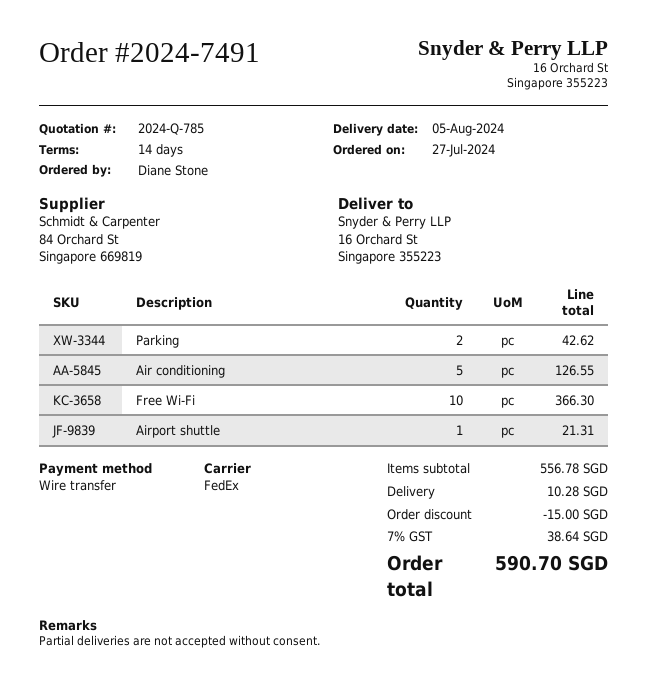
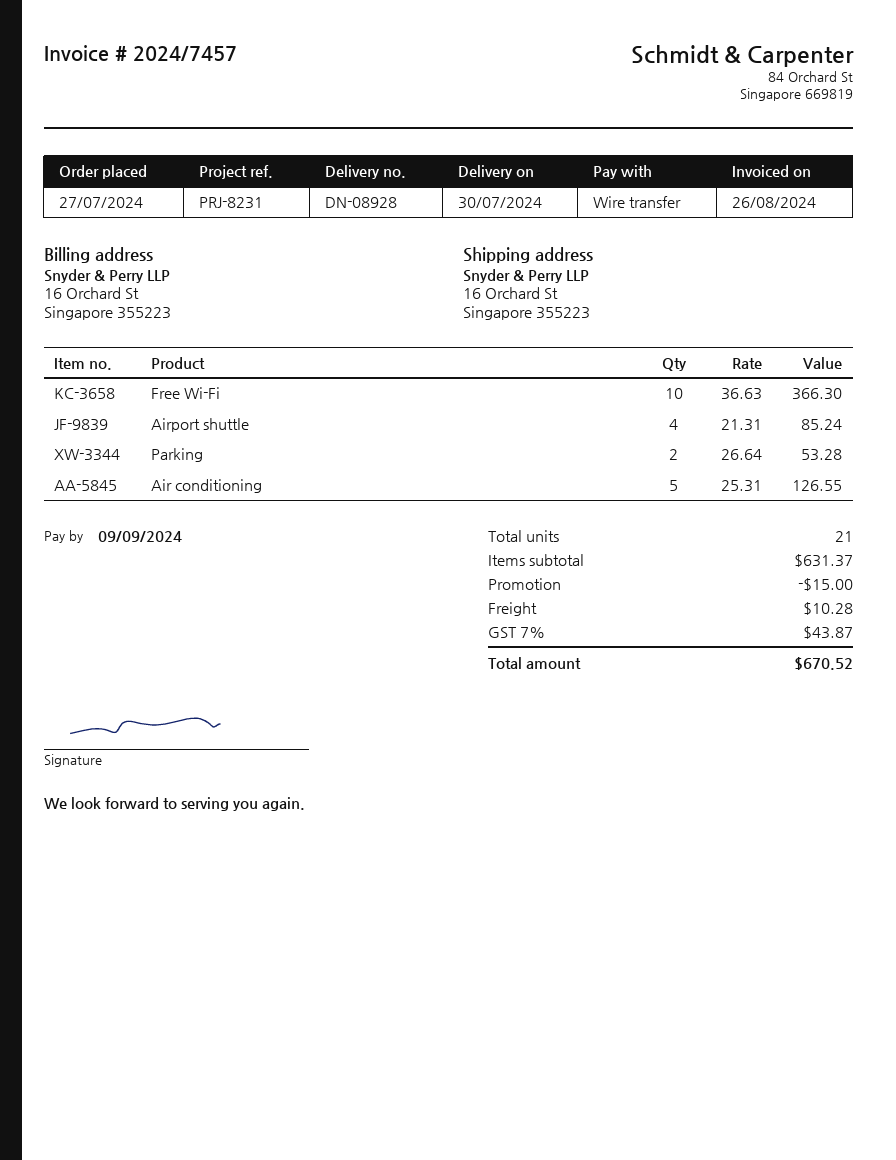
delivery date: 2024-08-05 -> 2024-07-30
Parking: 2 for 42.62 -> 2 for 53.28
Airport shuttle: 1 for 21.31 -> 4 for 85.24
subtotal: 556.78 -> 631.37
tax: 7% = 38.64 -> 7% = 43.87
total: 590.70 -> 670.52

